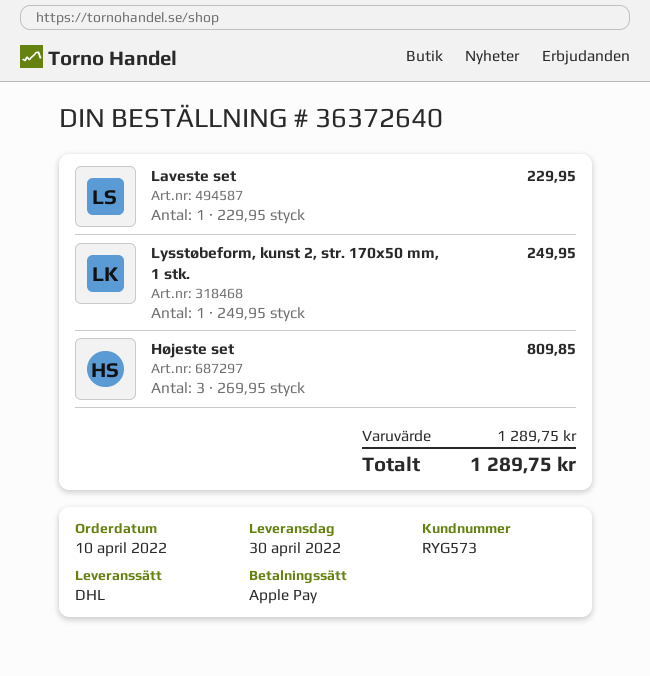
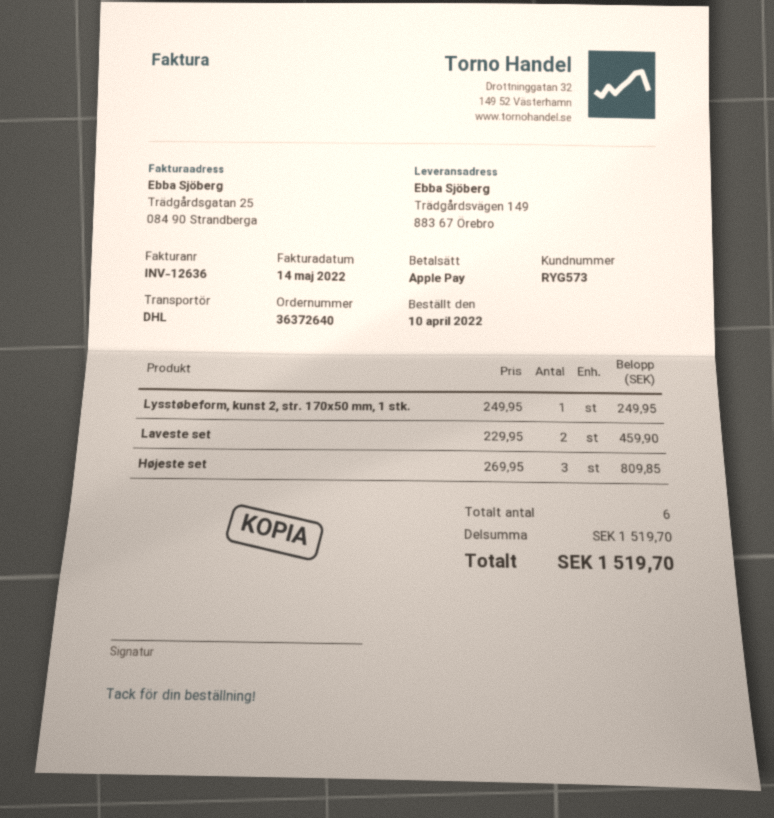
Laveste set: 1 x 229.95 = 229.95 -> 2 x 229.95 = 459.90
subtotal: 1289.75 -> 1519.70
total: 1289.75 -> 1519.70

